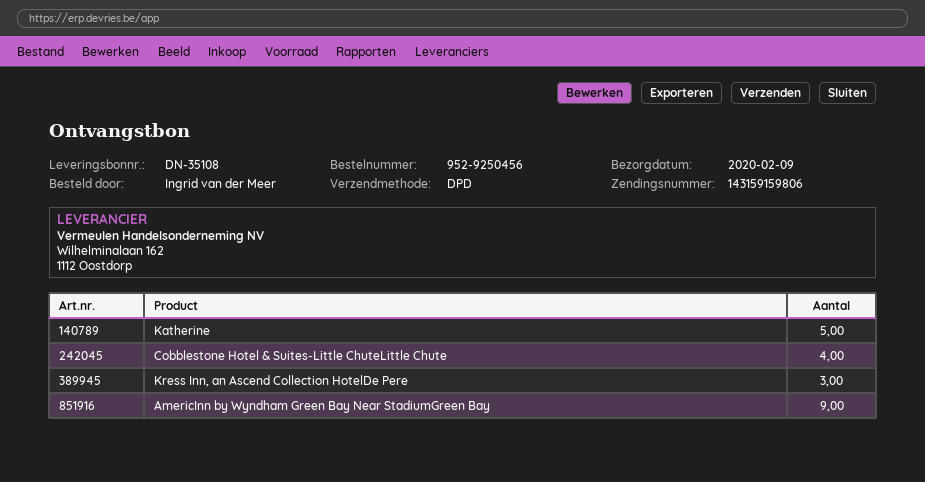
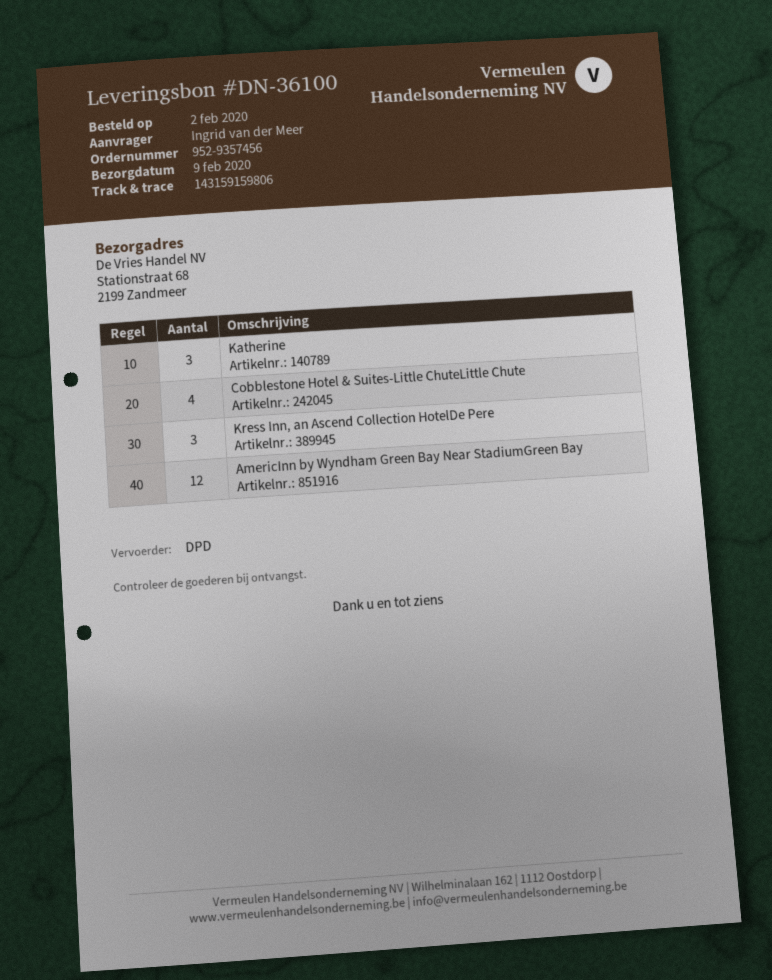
order number: 952-9250456 -> 952-9357456
delivery note number: DN-35108 -> DN-36100
Katherine: 5 -> 3
AmericInn by Wyndham Green Bay Near StadiumGreen Bay: 9 -> 12

